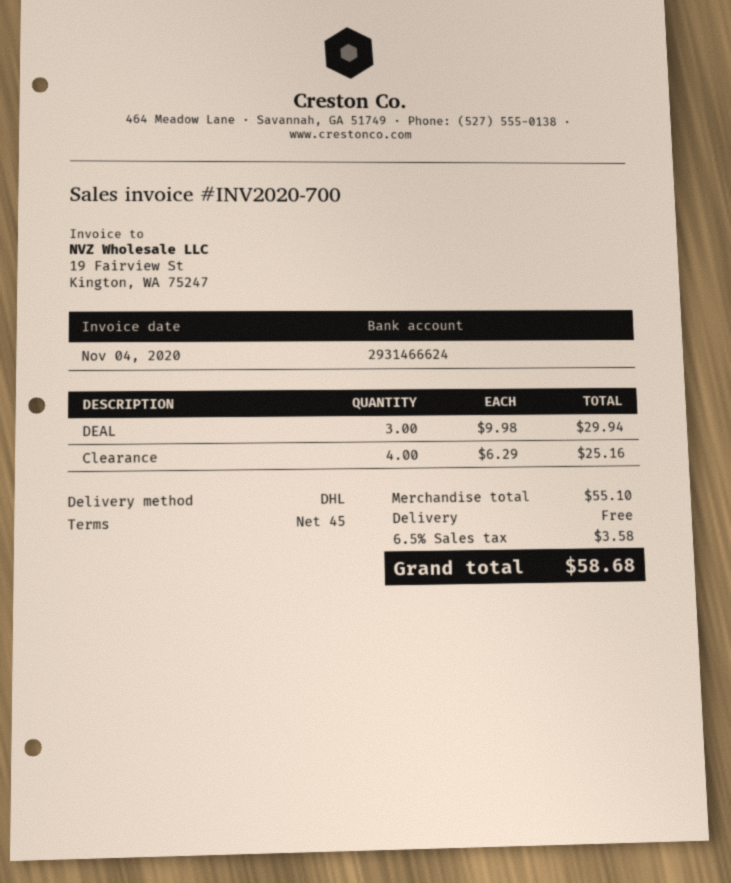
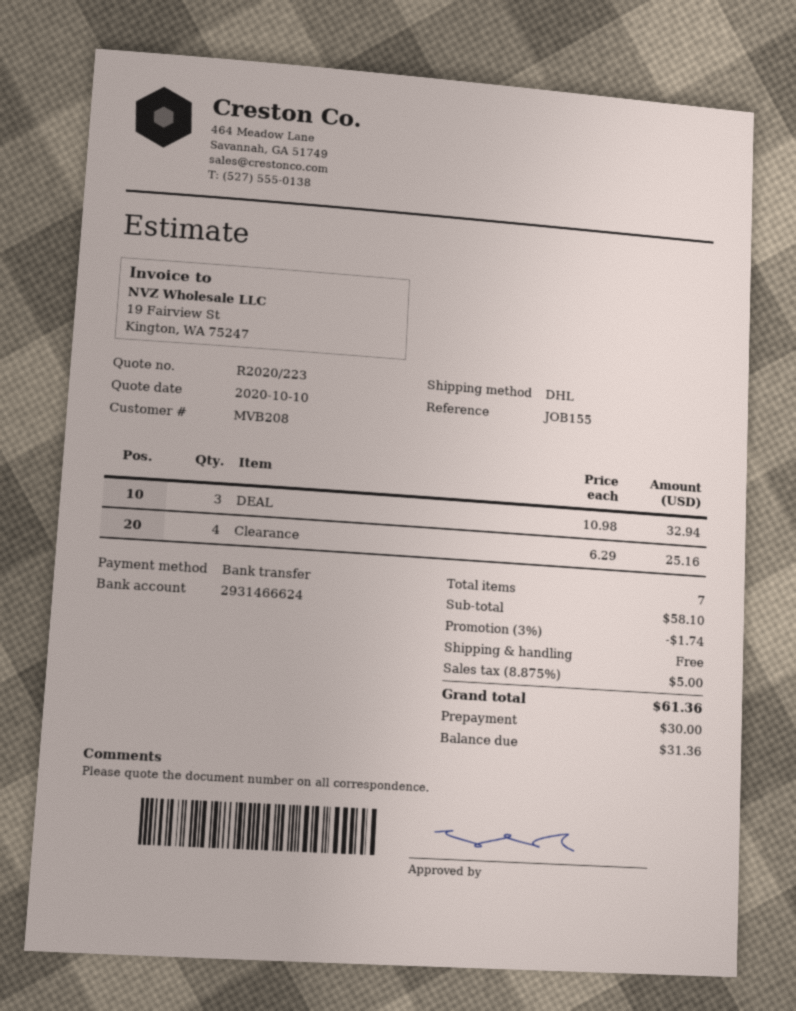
DEAL: 3 x 9.98 = 29.94 -> 3 x 10.98 = 32.94
subtotal: 55.10 -> 58.10
discount: none -> 3% = 1.74
tax: 6.5% = 3.58 -> 8.875% = 5.00
total: 58.68 -> 61.36

